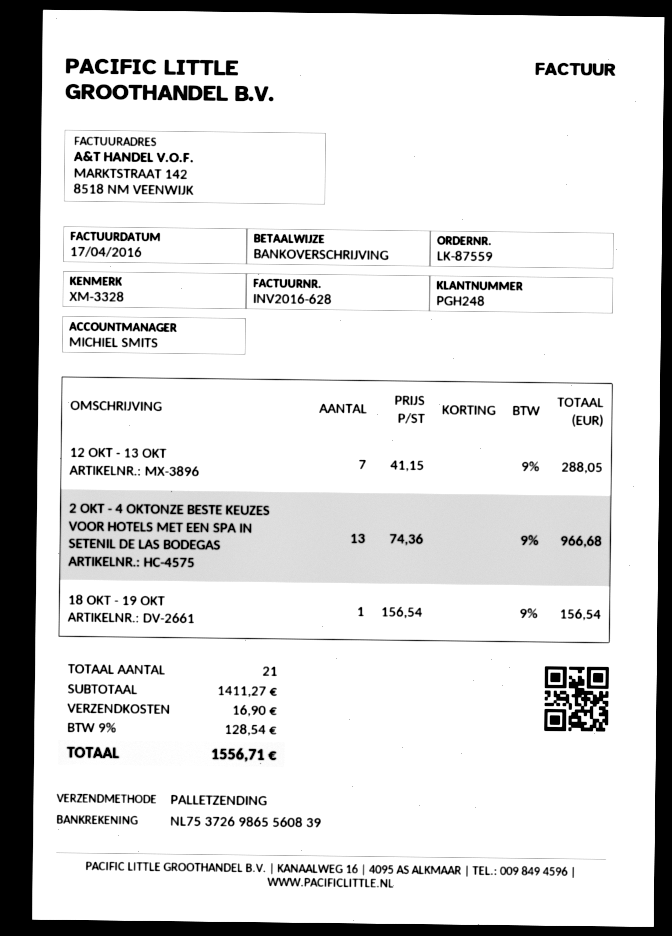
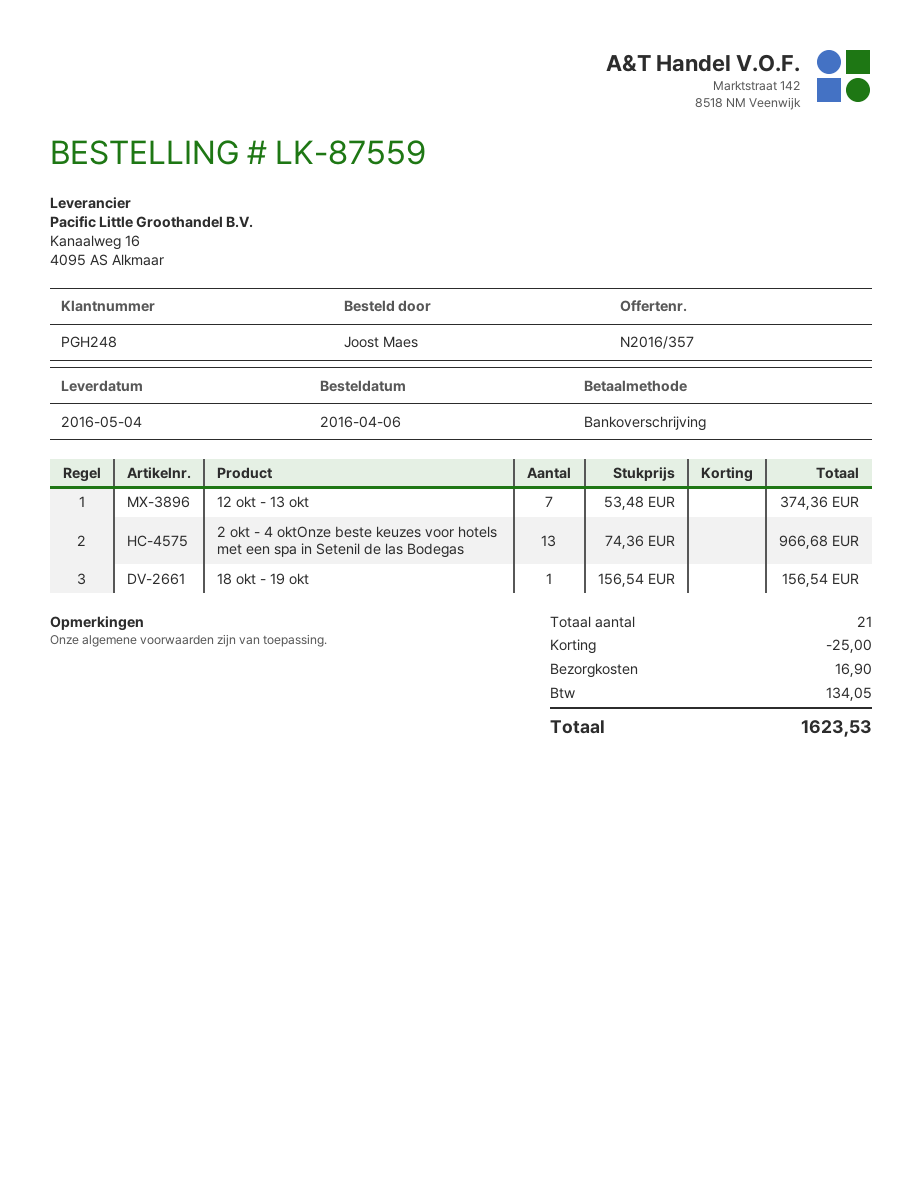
12 OKT - 13 OKT: 7 x 41.15 = 288.05 -> 7 x 53.48 = 374.36
discount: none -> 25.00
tax: 128.54 -> 134.05
total: 1556.71 -> 1623.53

